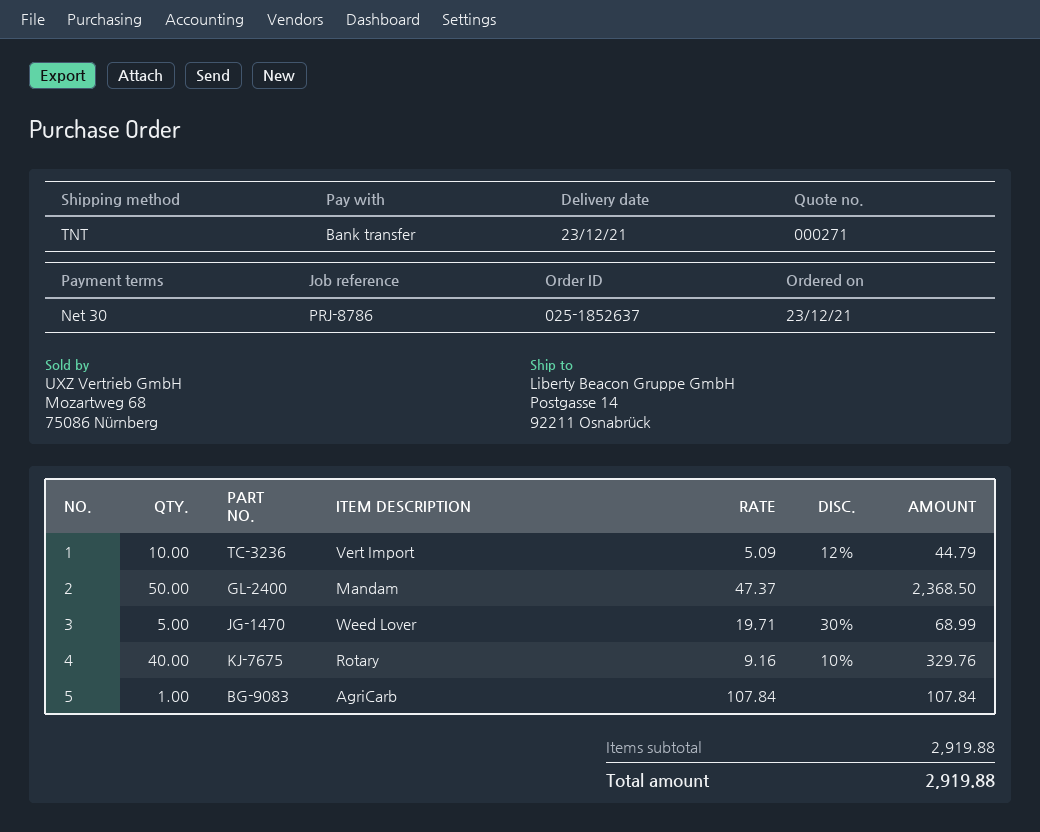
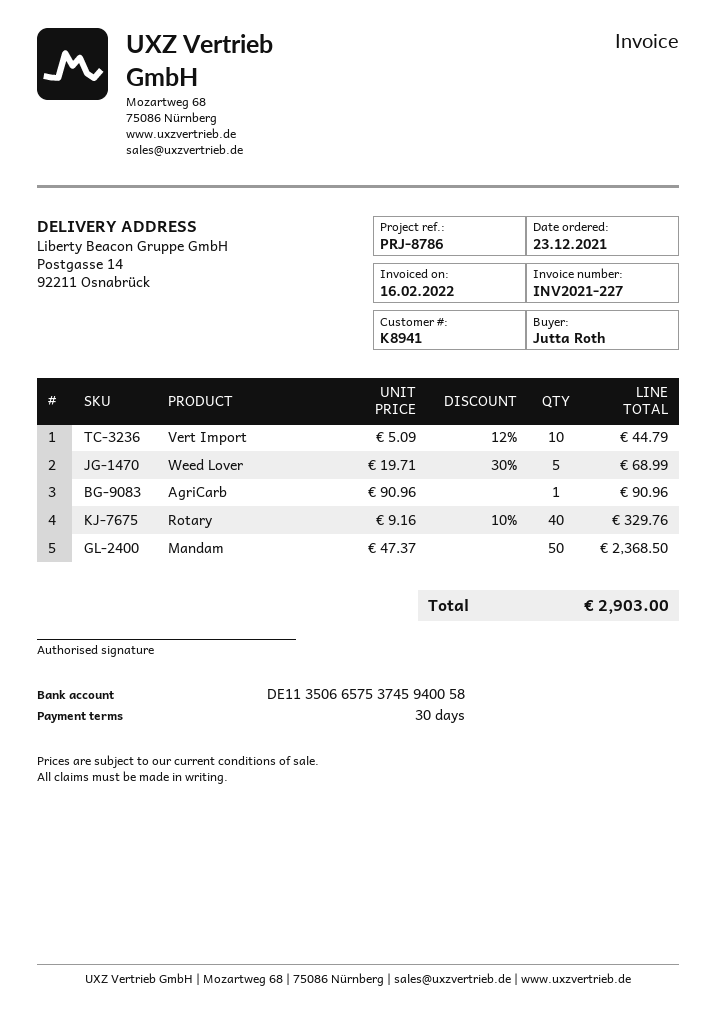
AgriCarb: 1 x 107.84 = 107.84 -> 1 x 90.96 = 90.96
total: 2919.88 -> 2903.00

